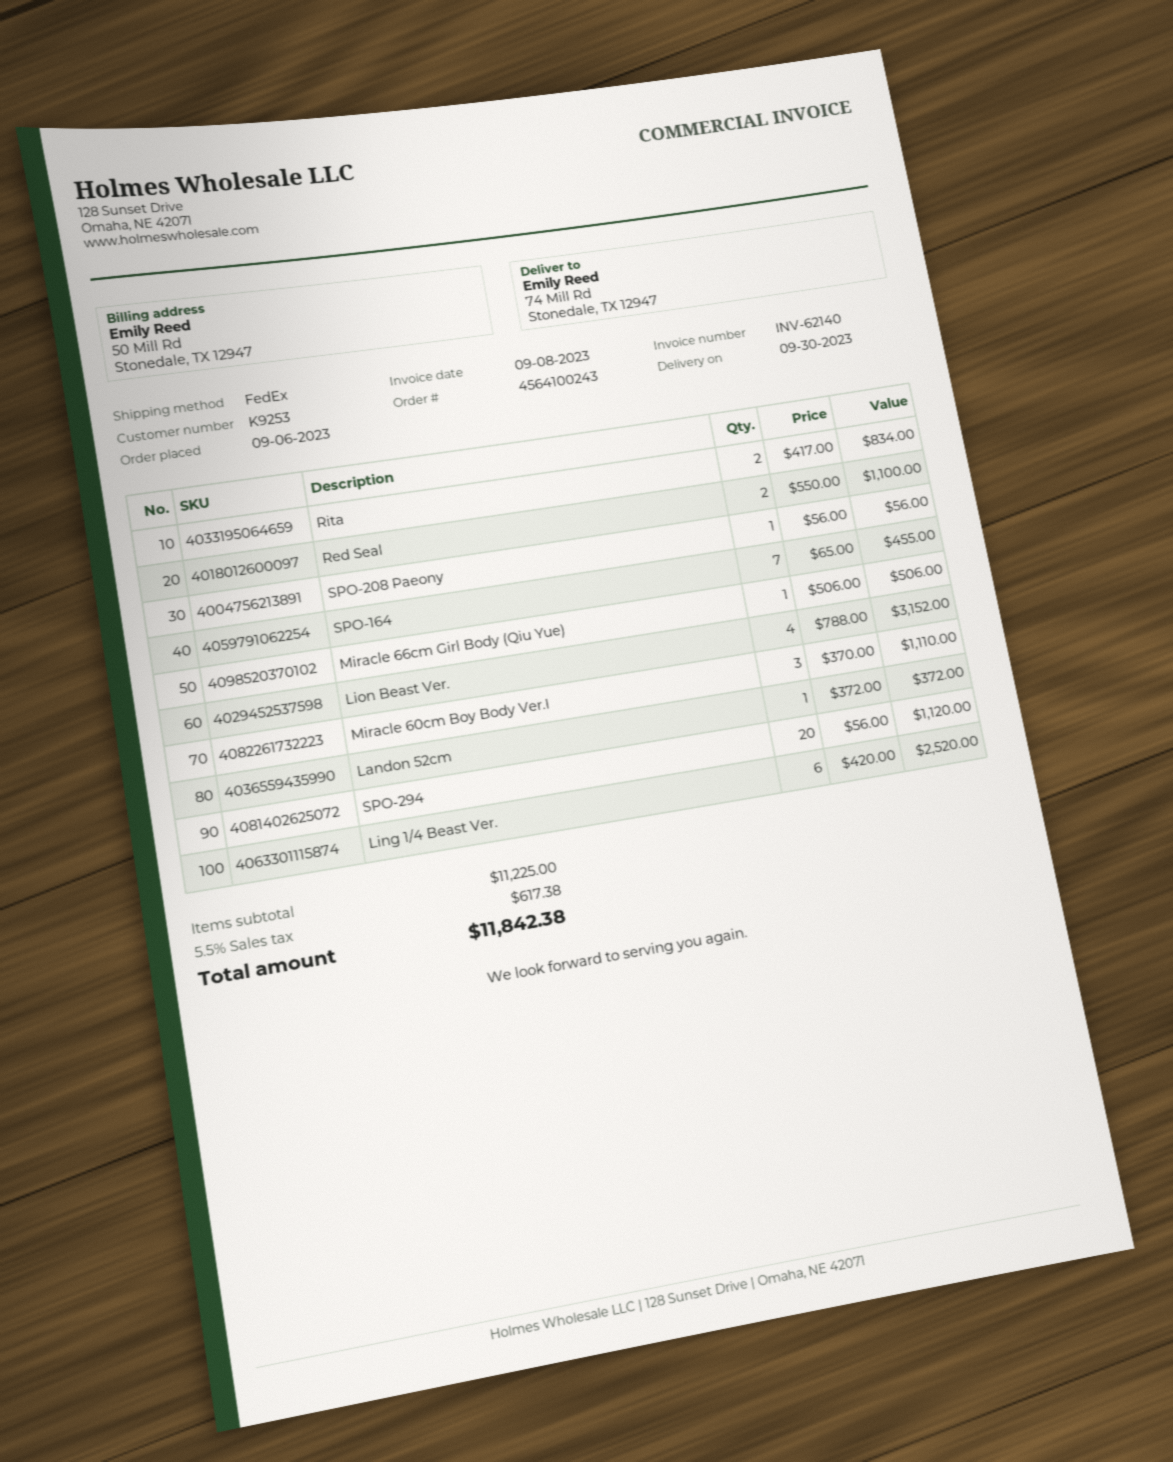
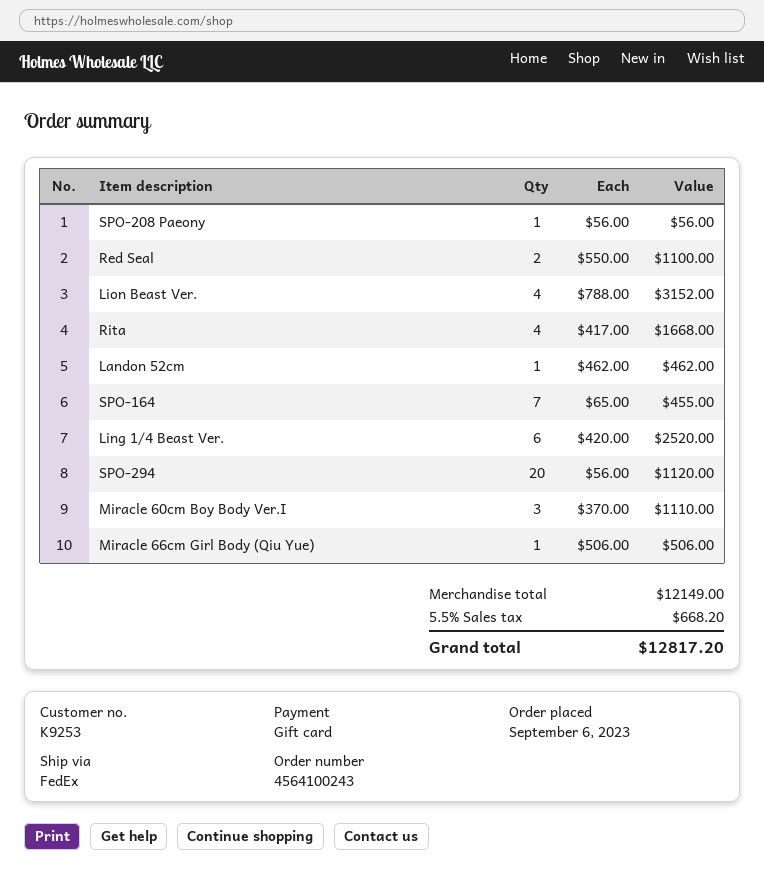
Rita: 2 x 417.00 = 834.00 -> 4 x 417.00 = 1668.00
Landon 52cm: 1 x 372.00 = 372.00 -> 1 x 462.00 = 462.00
subtotal: 11225.00 -> 12149.00
tax: 5.5% = 617.38 -> 5.5% = 668.20
total: 11842.38 -> 12817.20

